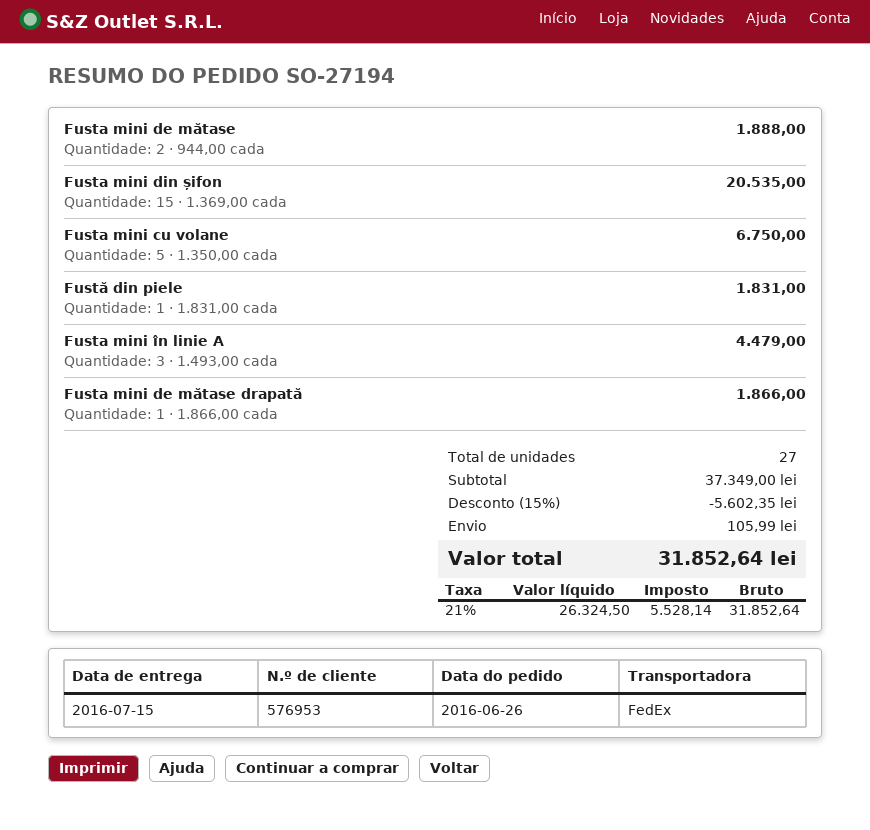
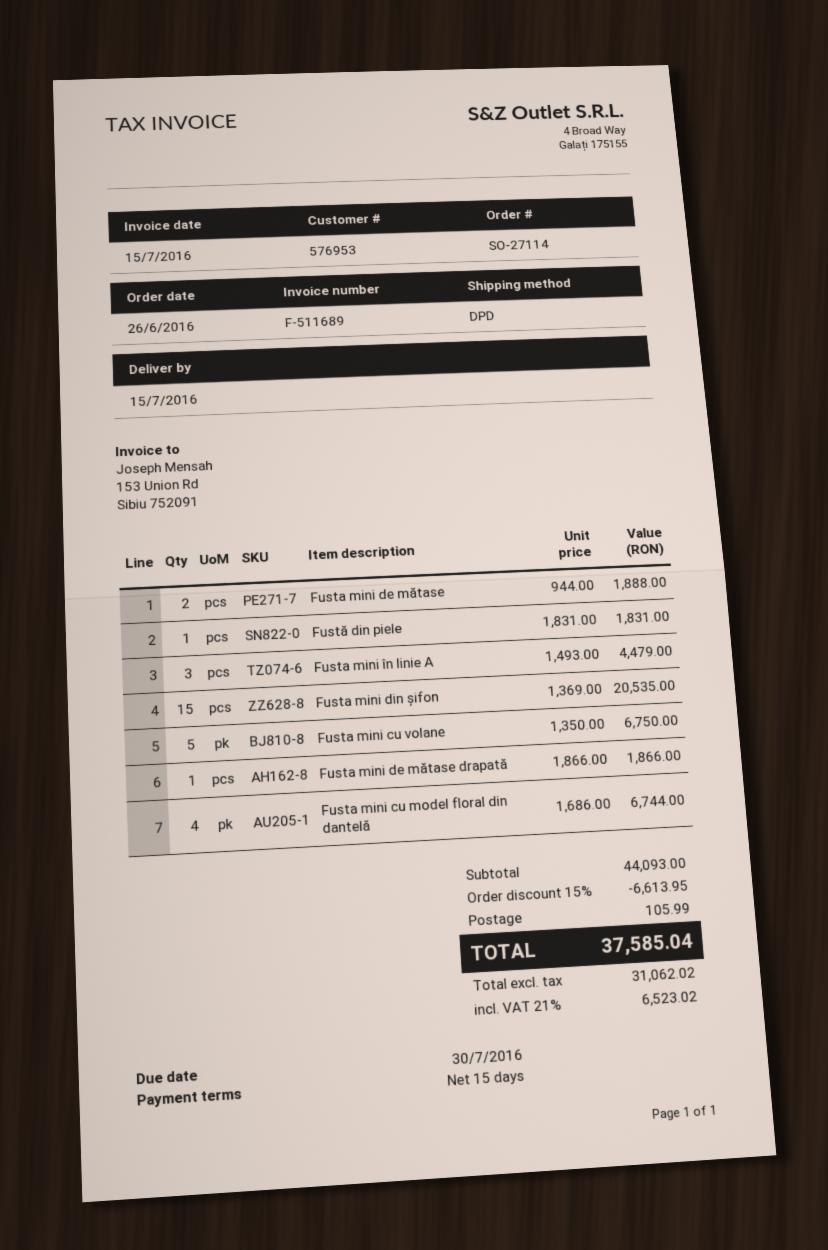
order number: SO-27194 -> SO-27114
shipping method: FedEx -> DPD
Fusta mini cu model floral din dantelă: none -> 4 x 1686.00 = 6744.00
subtotal: 37349.00 -> 44093.00
discount: 15% = 5602.35 -> 15% = 6613.95
net: 26324.50 -> 31062.02
tax: 21% = 5528.14 -> 21% = 6523.02
total: 31852.64 -> 37585.04

